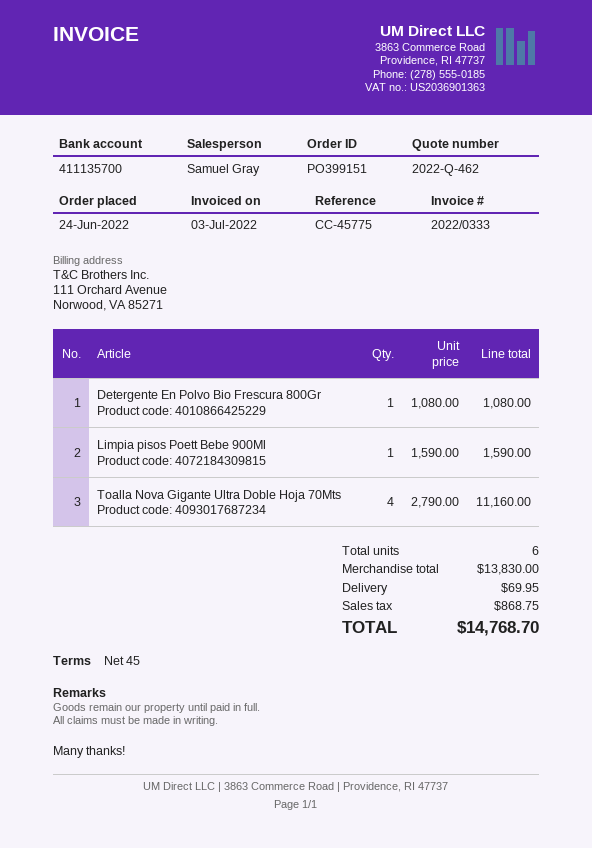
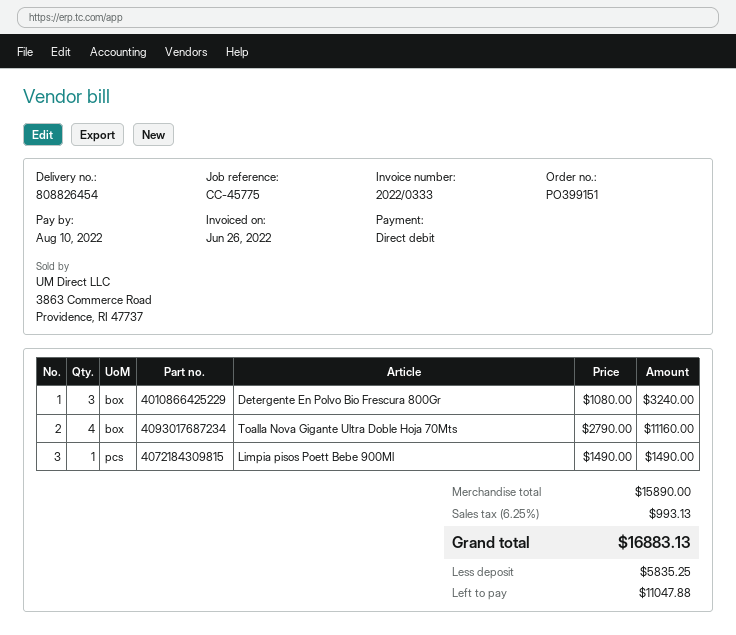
invoice date: 2022-07-03 -> 2022-06-26
Detergente En Polvo Bio Frescura 800Gr: 1 x 1080.00 = 1080.00 -> 3 x 1080.00 = 3240.00
Limpia pisos Poett Bebe 900Ml: 1 x 1590.00 = 1590.00 -> 1 x 1490.00 = 1490.00
subtotal: 13830.00 -> 15890.00
shipping: 69.95 -> none
tax: 868.75 -> 993.13
total: 14768.70 -> 16883.13

